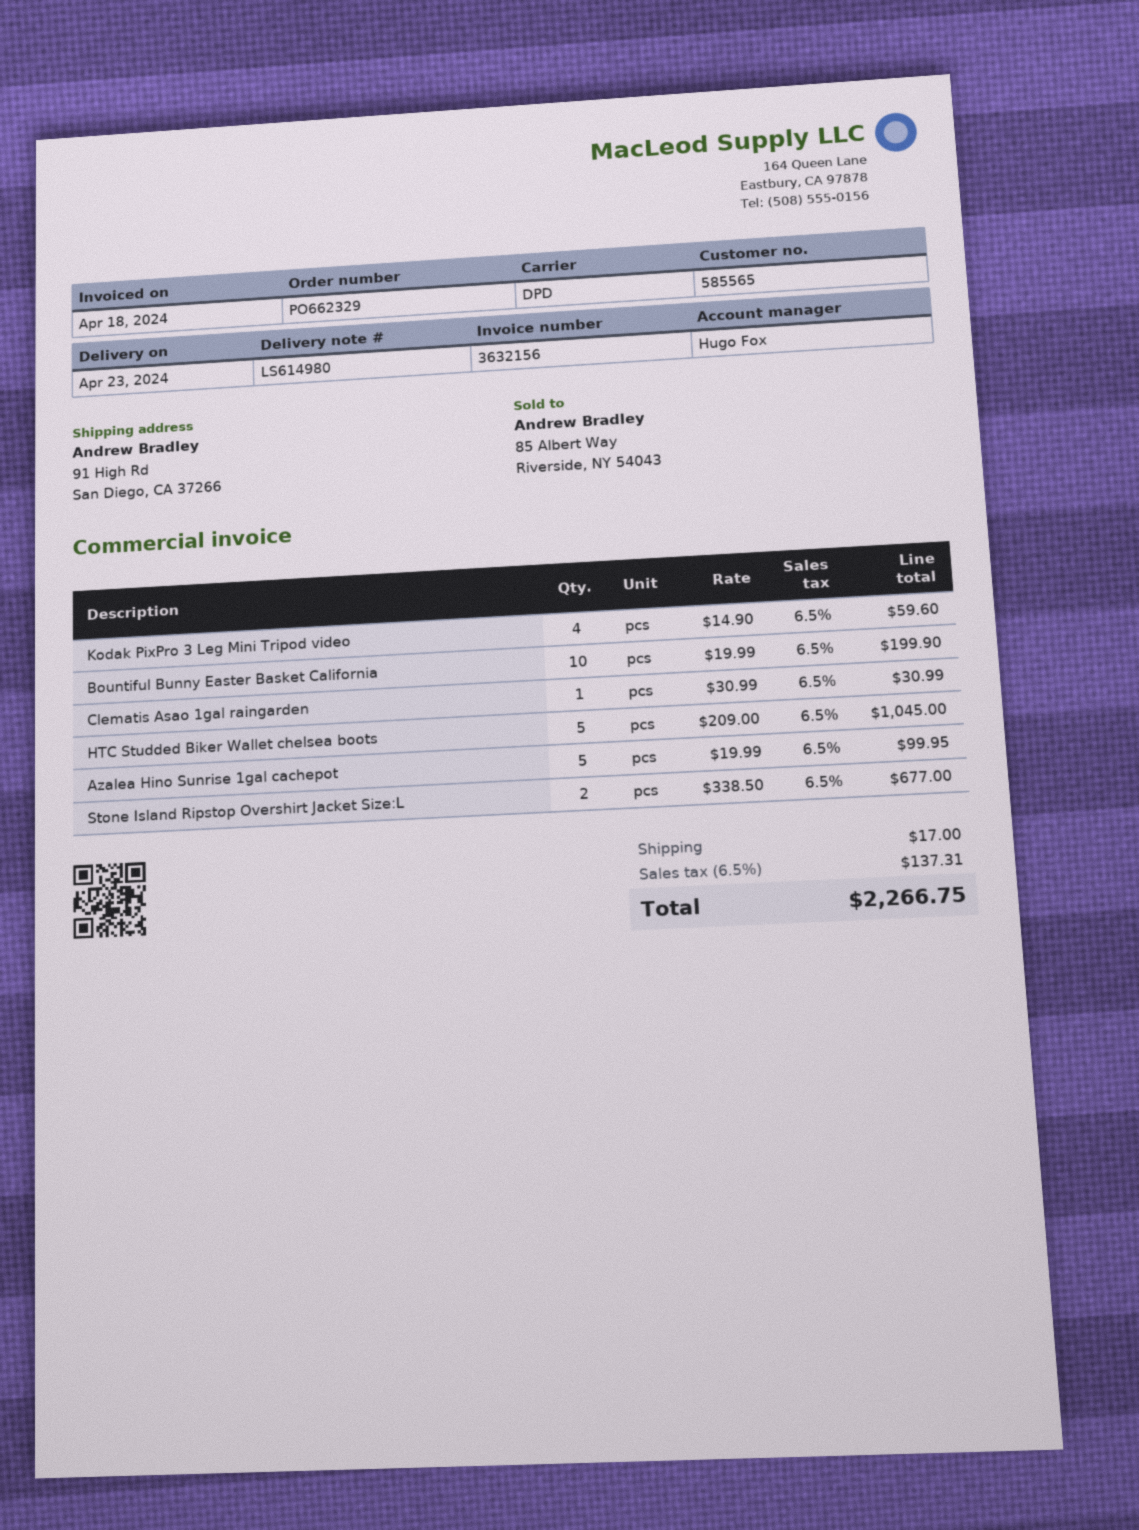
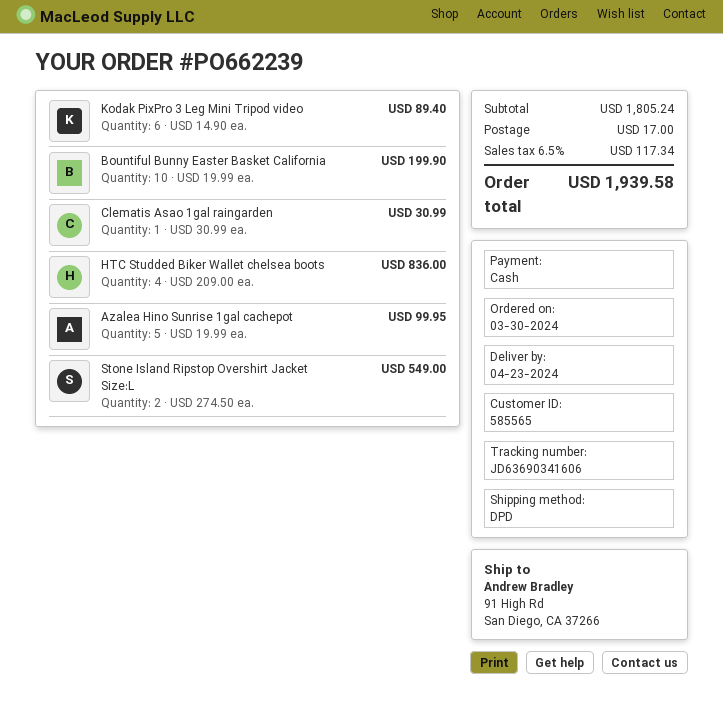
order number: PO662329 -> PO662239
Kodak PixPro 3 Leg Mini Tripod video: 4 x 14.90 = 59.60 -> 6 x 14.90 = 89.40
HTC Studded Biker Wallet chelsea boots: 5 x 209.00 = 1045.00 -> 4 x 209.00 = 836.00
Stone Island Ripstop Overshirt Jacket Size:L: 2 x 338.50 = 677.00 -> 2 x 274.50 = 549.00
tax: 6.5% = 137.31 -> 6.5% = 117.34
total: 2266.75 -> 1939.58

